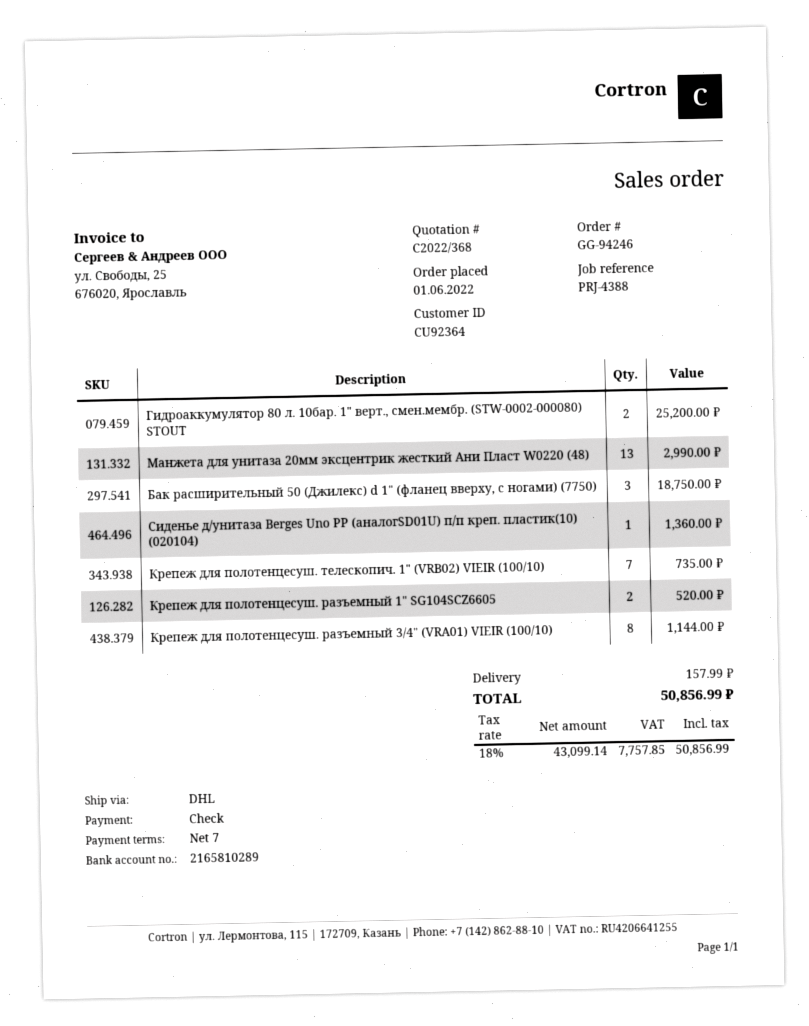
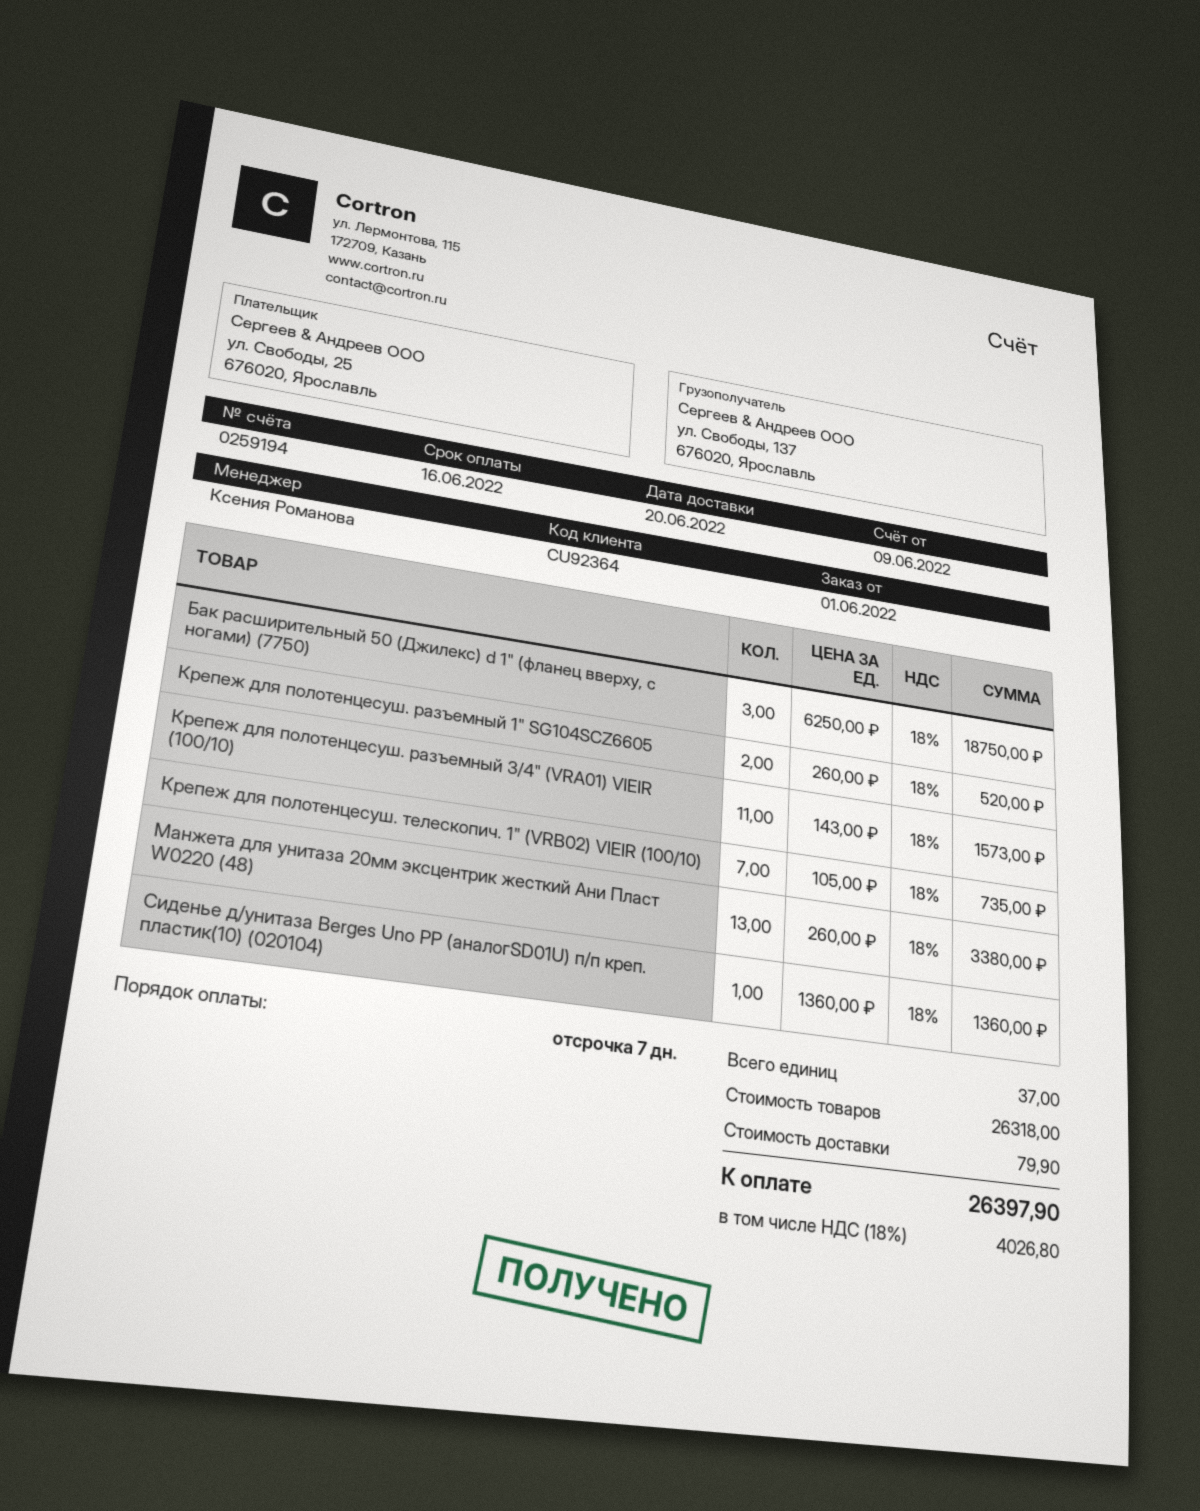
Гидроаккумулятор 80 л. 10бар. 1" верт., смен.мембр. (STW-0002-000080) STOUT: 2 for 25200.00 -> none
Манжета для унитаза 20мм эксцентрик жесткий Ани Пласт W0220 (48): 13 for 2990.00 -> 13 for 3380.00
Крепеж для полотенцесуш. разъемный 3/4" (VRA01) VIEIR (100/10): 8 for 1144.00 -> 11 for 1573.00
shipping: 157.99 -> 79.90
tax: 18% = 7757.85 -> 18% = 4026.80
total: 50856.99 -> 26397.90

